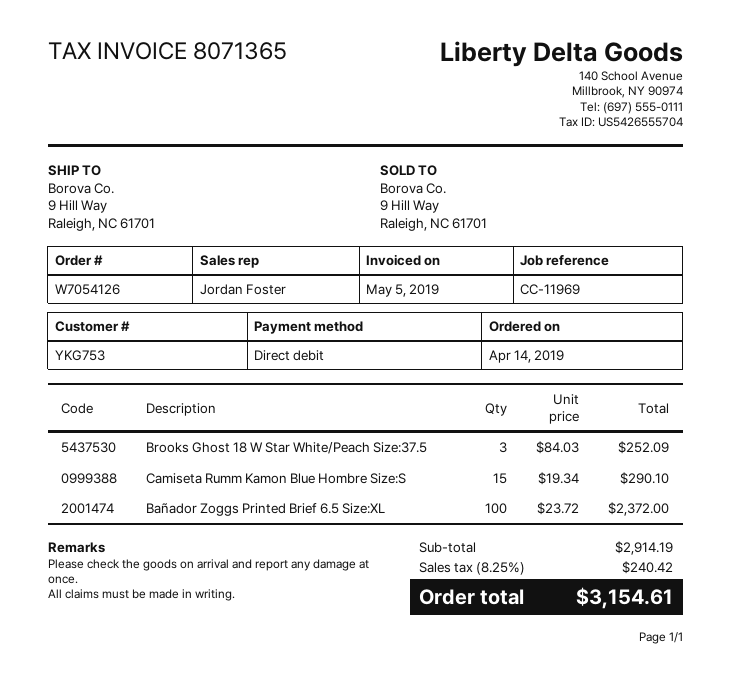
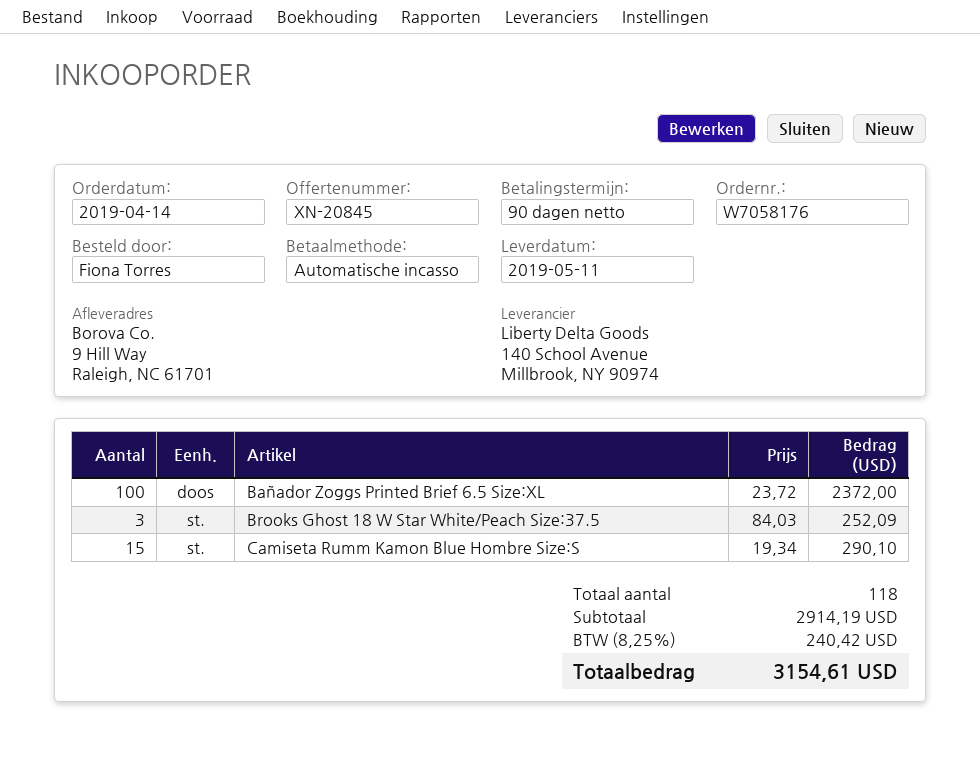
order number: W7054126 -> W7058176

